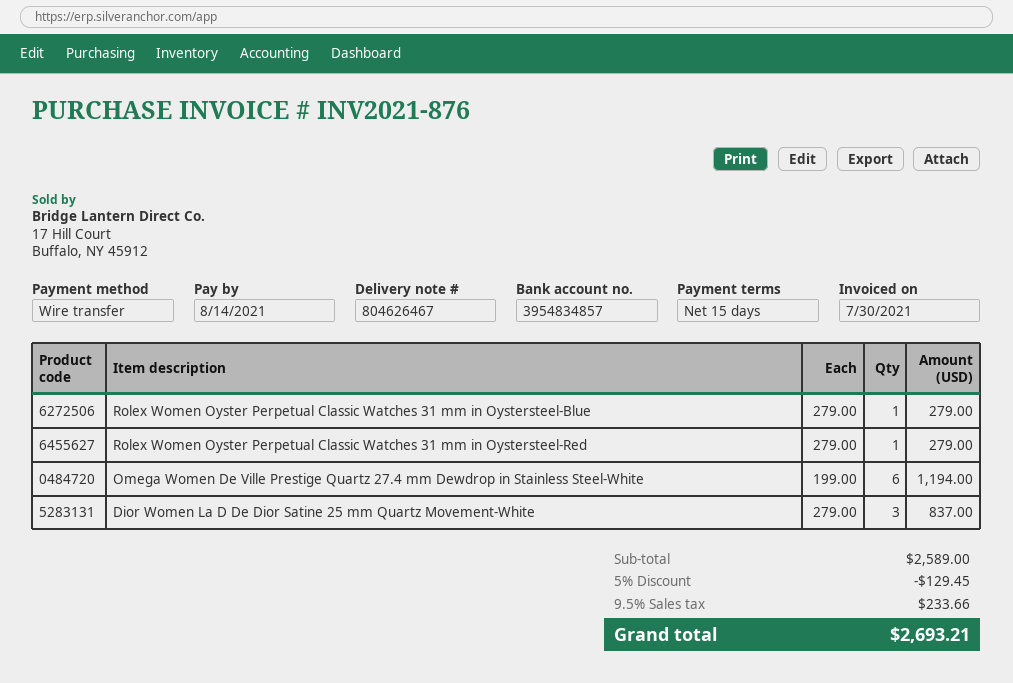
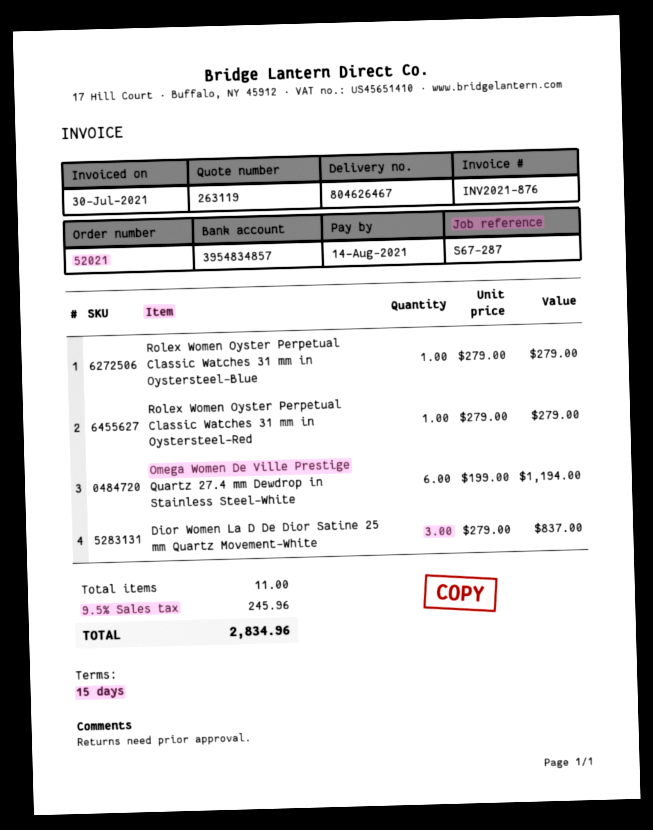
discount: 5% = 129.45 -> none
tax: 9.5% = 233.66 -> 9.5% = 245.96
total: 2693.21 -> 2834.96

